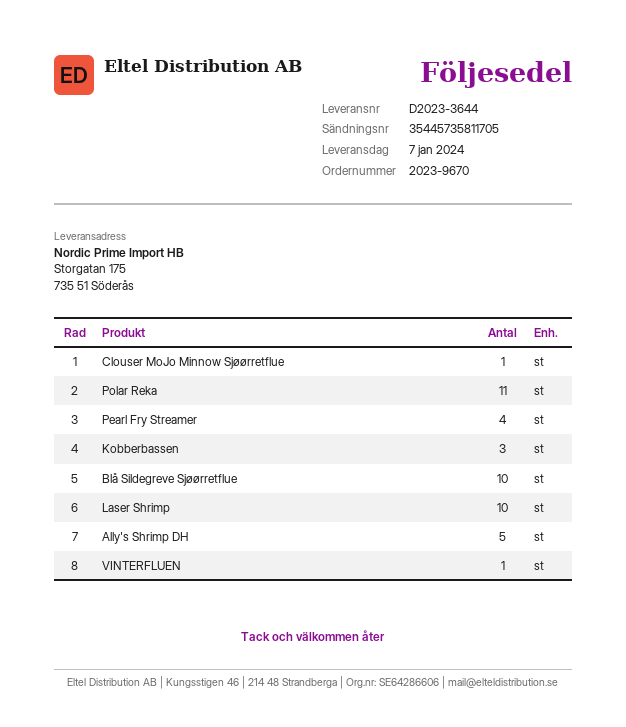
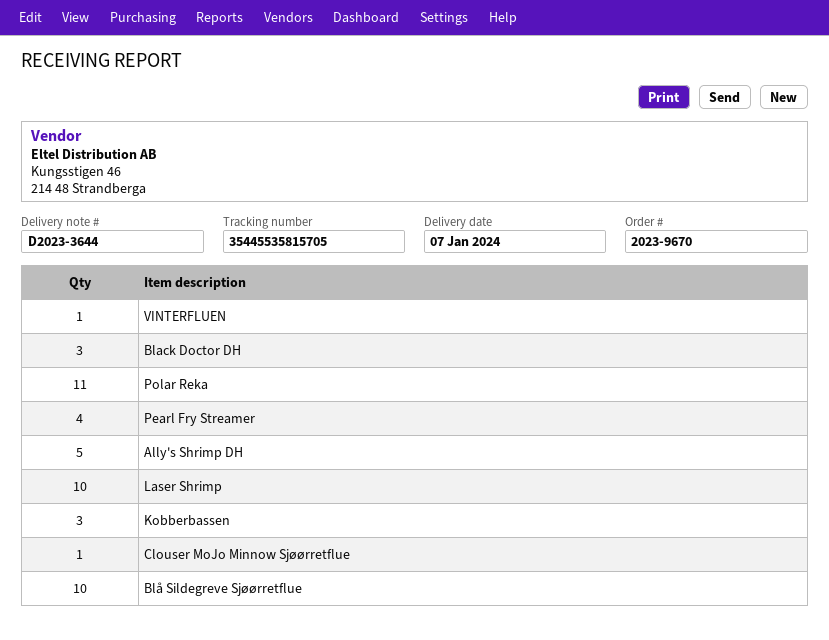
tracking number: 35445735811705 -> 35445535815705
Black Doctor DH: none -> 3

